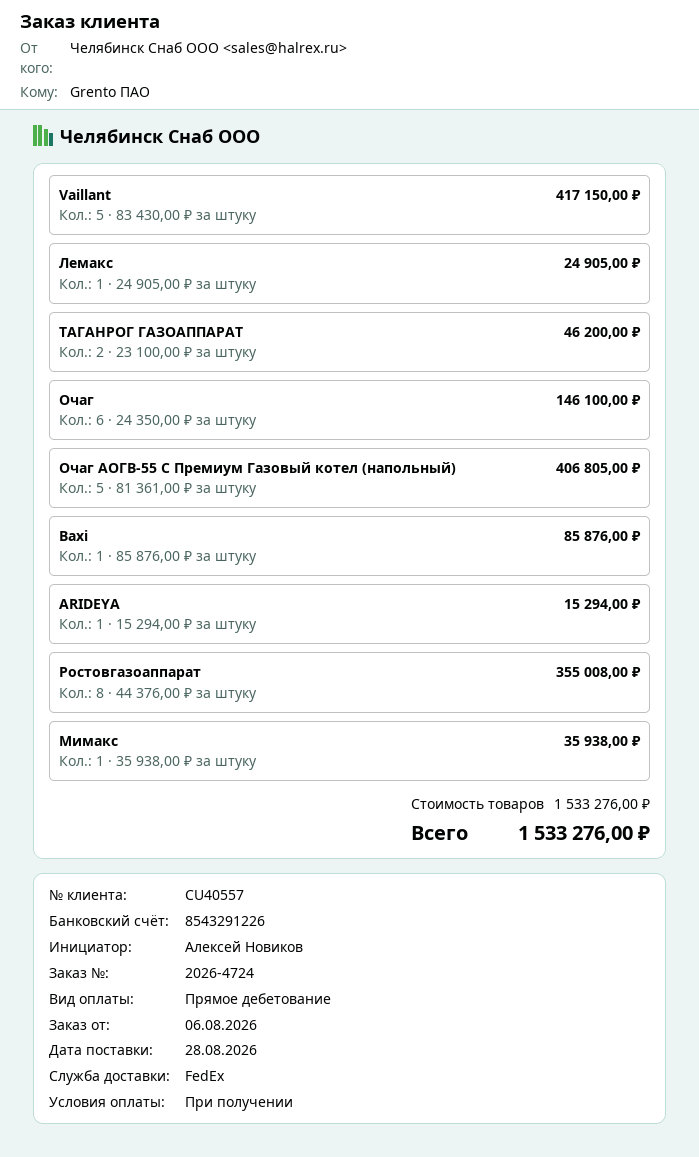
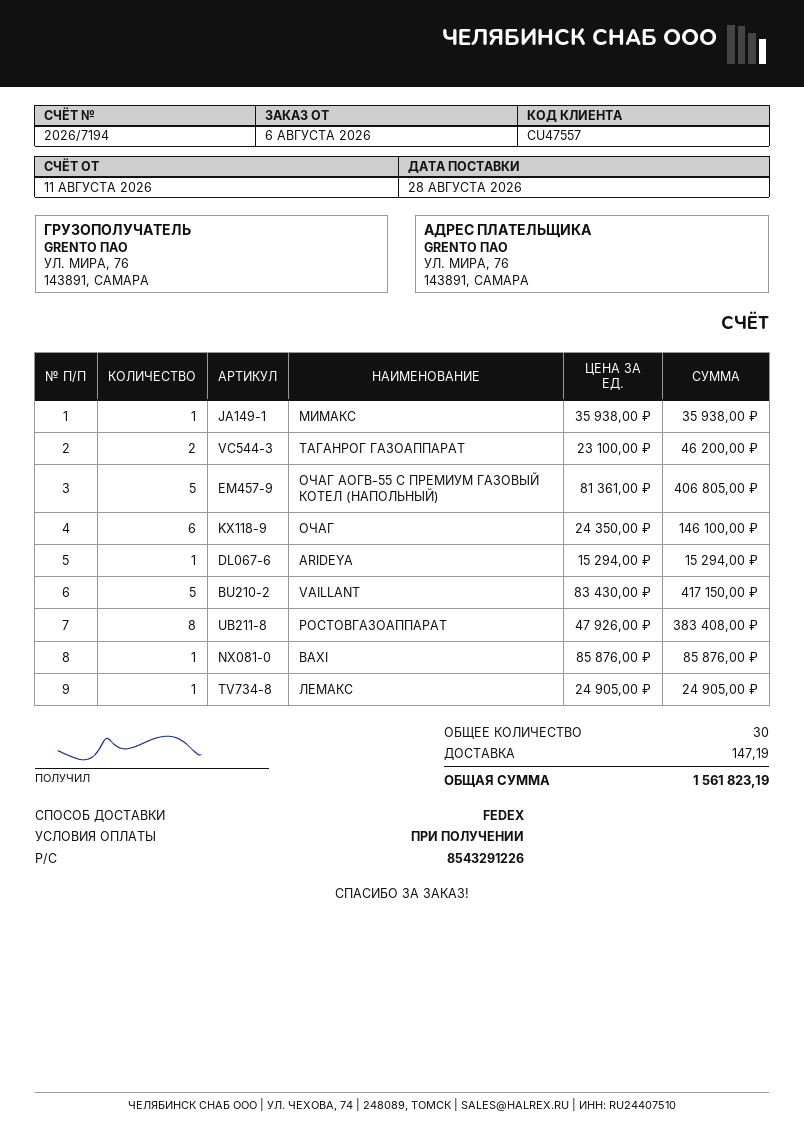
customer number: CU40557 -> CU47557
Ростовгазоаппарат: 8 x 44376.00 = 355008.00 -> 8 x 47926.00 = 383408.00
shipping: none -> 147.19
total: 1533276.00 -> 1561823.19

